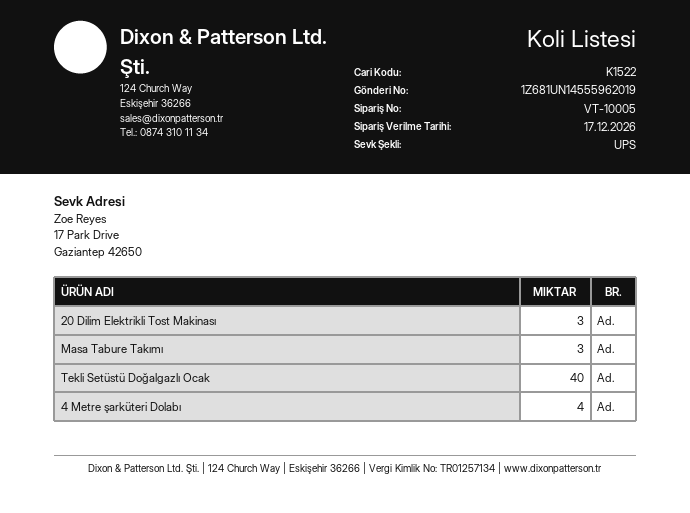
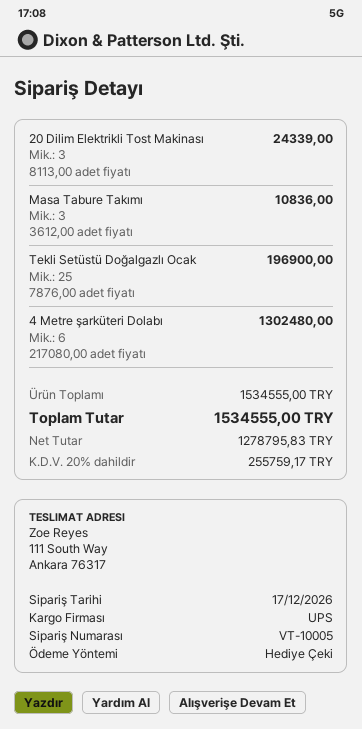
ship to: 17 Park Drive, Gaziantep 42650 -> 111 South Way, Ankara 76317
Tekli Setüstü Doğalgazlı Ocak: 40 -> 25
4 Metre şarküteri Dolabı: 4 -> 6

